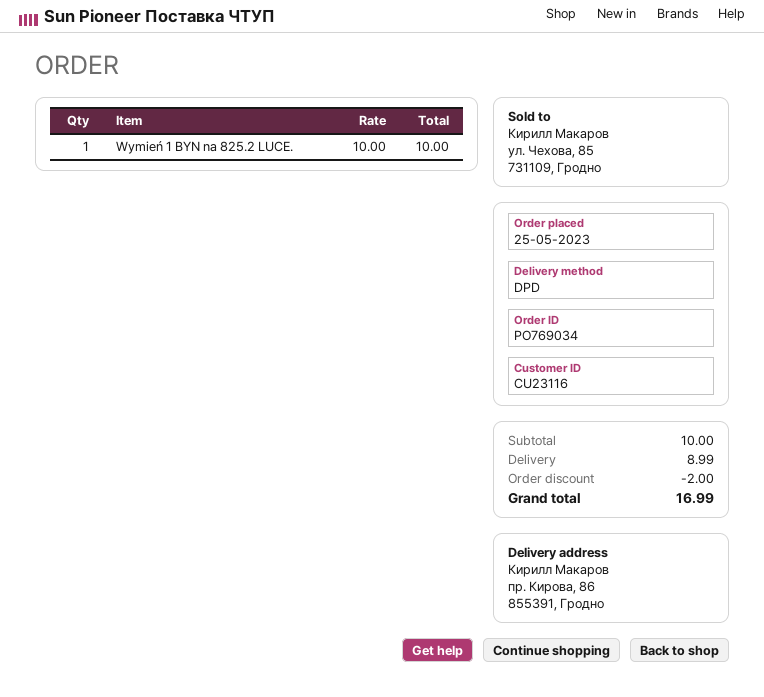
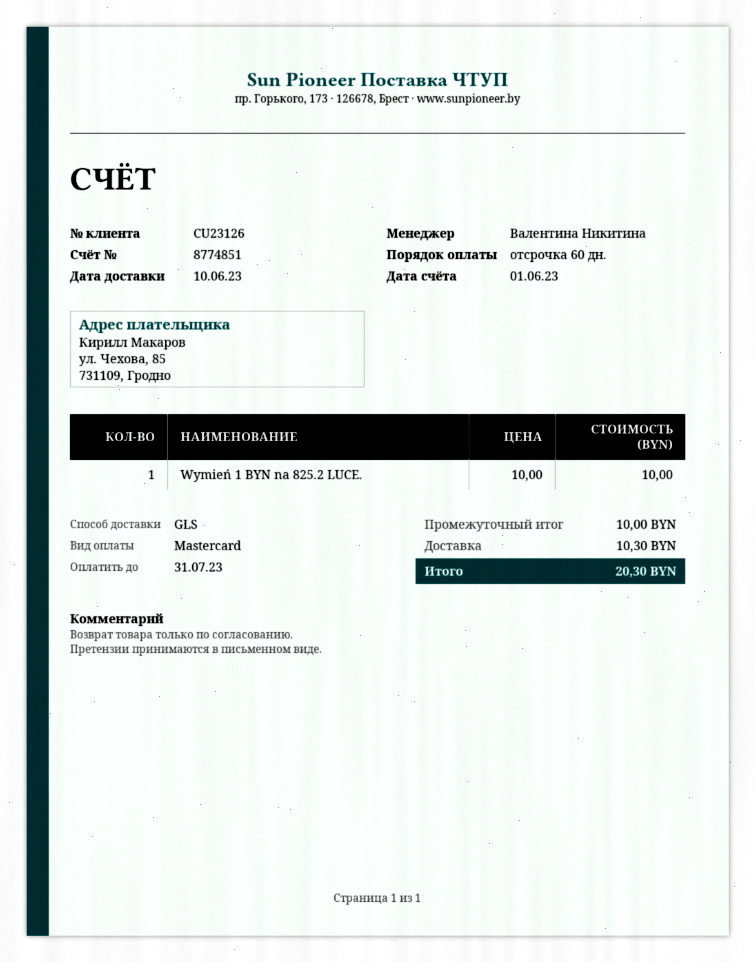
customer number: CU23116 -> CU23126
shipping method: DPD -> GLS
discount: 2.00 -> none
shipping: 8.99 -> 10.30
total: 16.99 -> 20.30

